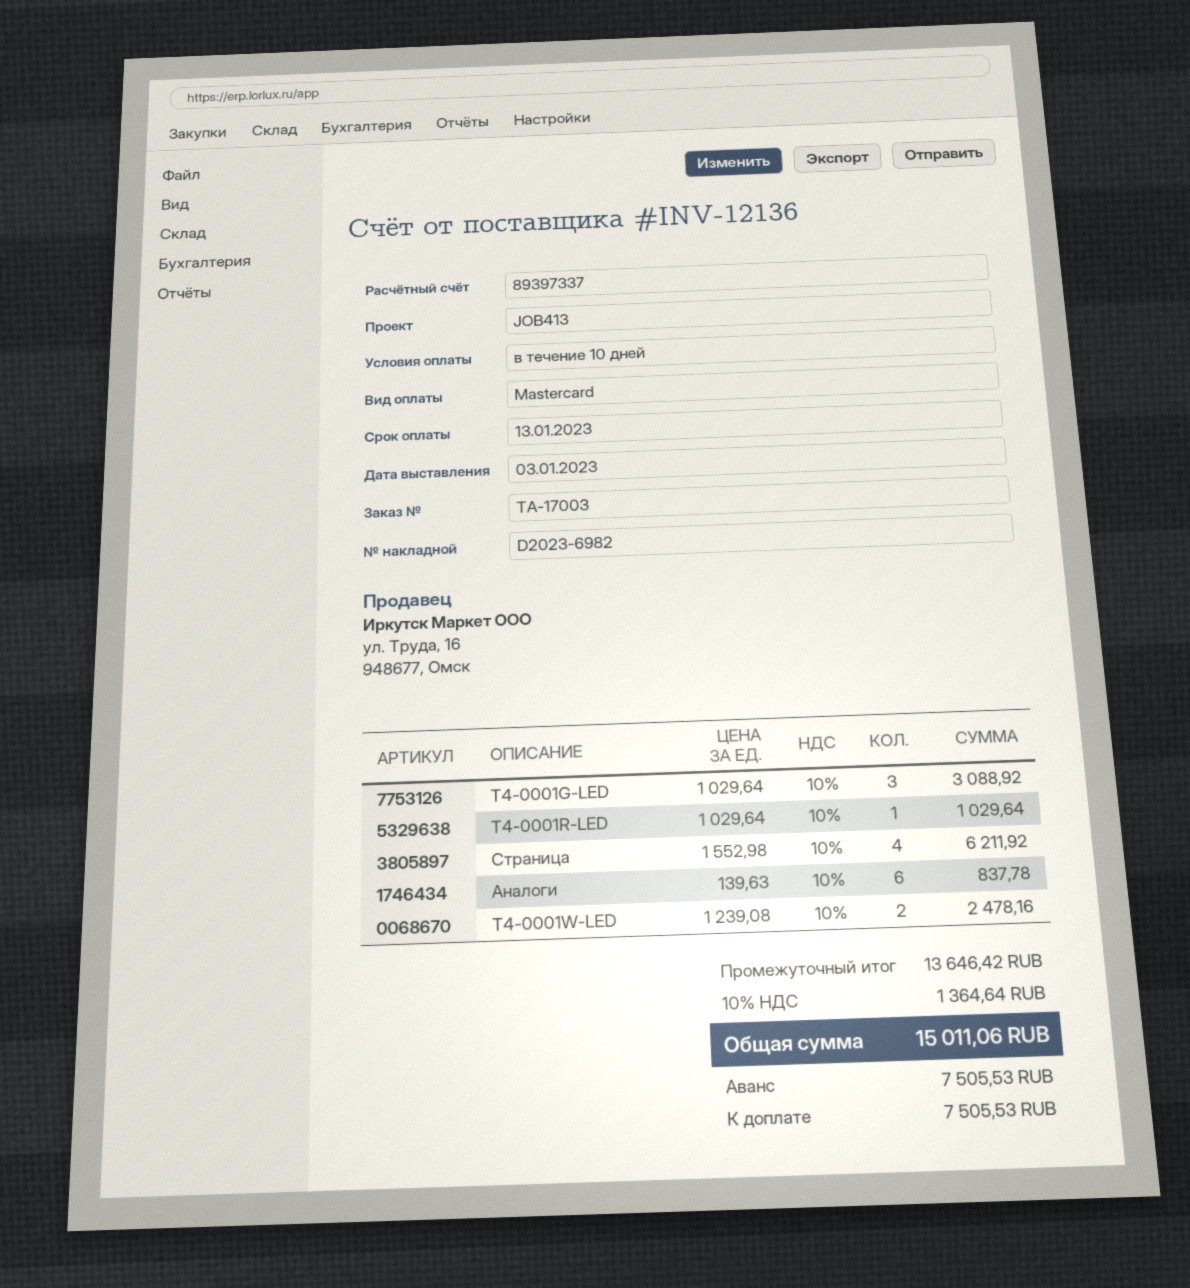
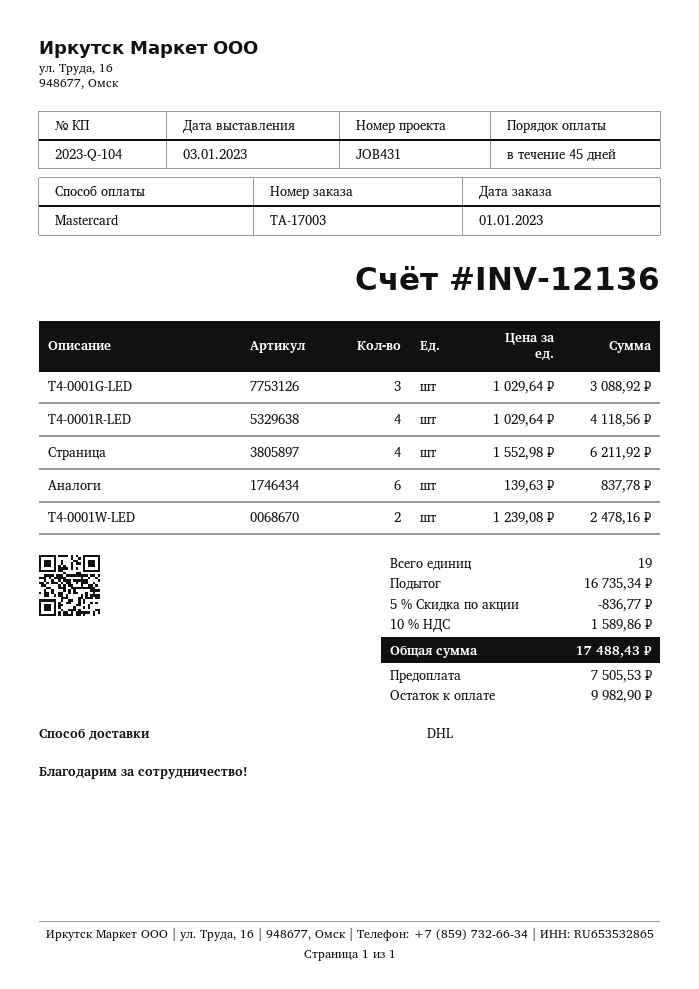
payment terms: 10 days -> 45 days
reference: JOB413 -> JOB431
T4-0001R-LED: 1 x 1029.64 = 1029.64 -> 4 x 1029.64 = 4118.56
subtotal: 13646.42 -> 16735.34
discount: none -> 5% = 836.77
tax: 10% = 1364.64 -> 10% = 1589.86
total: 15011.06 -> 17488.43
balance: 7505.53 -> 9982.90

